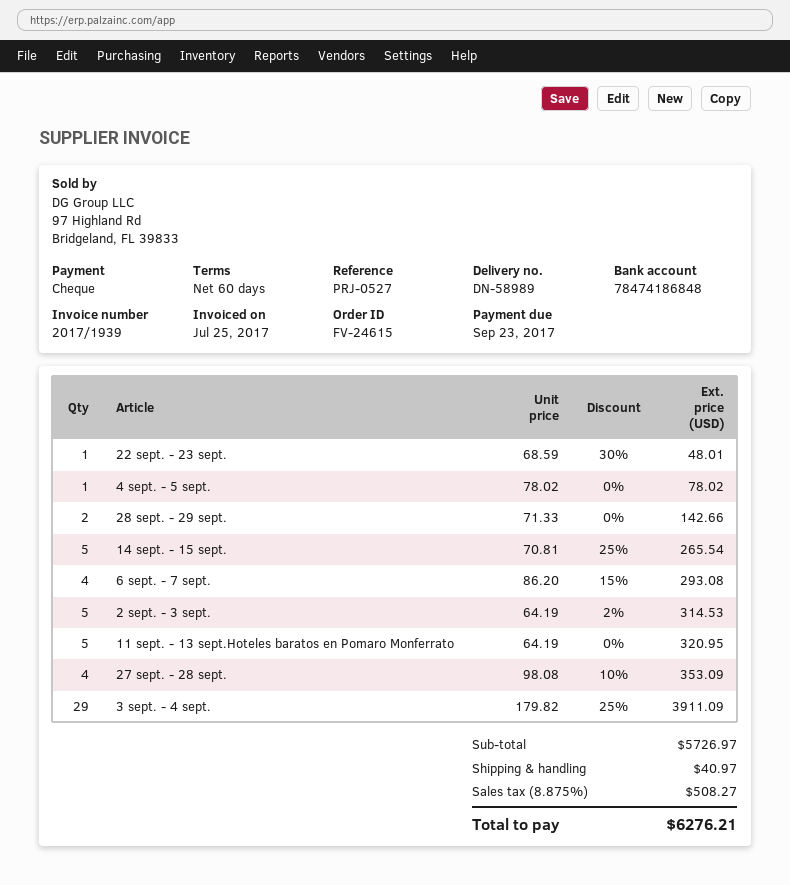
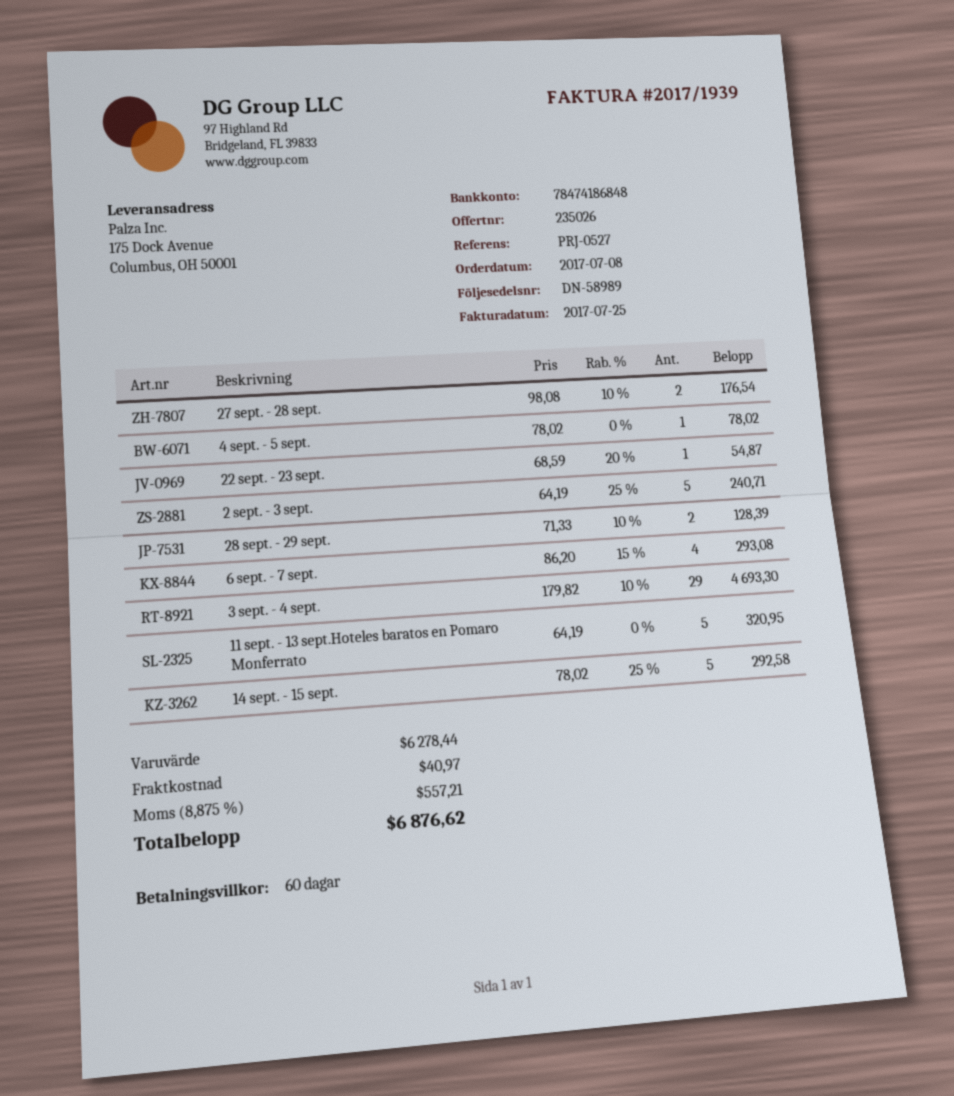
22 sept. - 23 sept.: 1 x 68.59 - 30% = 48.01 -> 1 x 68.59 - 20% = 54.87
28 sept. - 29 sept.: 2 x 71.33 = 142.66 -> 2 x 71.33 - 10% = 128.39
14 sept. - 15 sept.: 5 x 70.81 - 25% = 265.54 -> 5 x 78.02 - 25% = 292.58
2 sept. - 3 sept.: 5 x 64.19 - 2% = 314.53 -> 5 x 64.19 - 25% = 240.71
27 sept. - 28 sept.: 4 x 98.08 - 10% = 353.09 -> 2 x 98.08 - 10% = 176.54
3 sept. - 4 sept.: 29 x 179.82 - 25% = 3911.09 -> 29 x 179.82 - 10% = 4693.30
subtotal: 5726.97 -> 6278.44
tax: 8.875% = 508.27 -> 8.875% = 557.21
total: 6276.21 -> 6876.62

